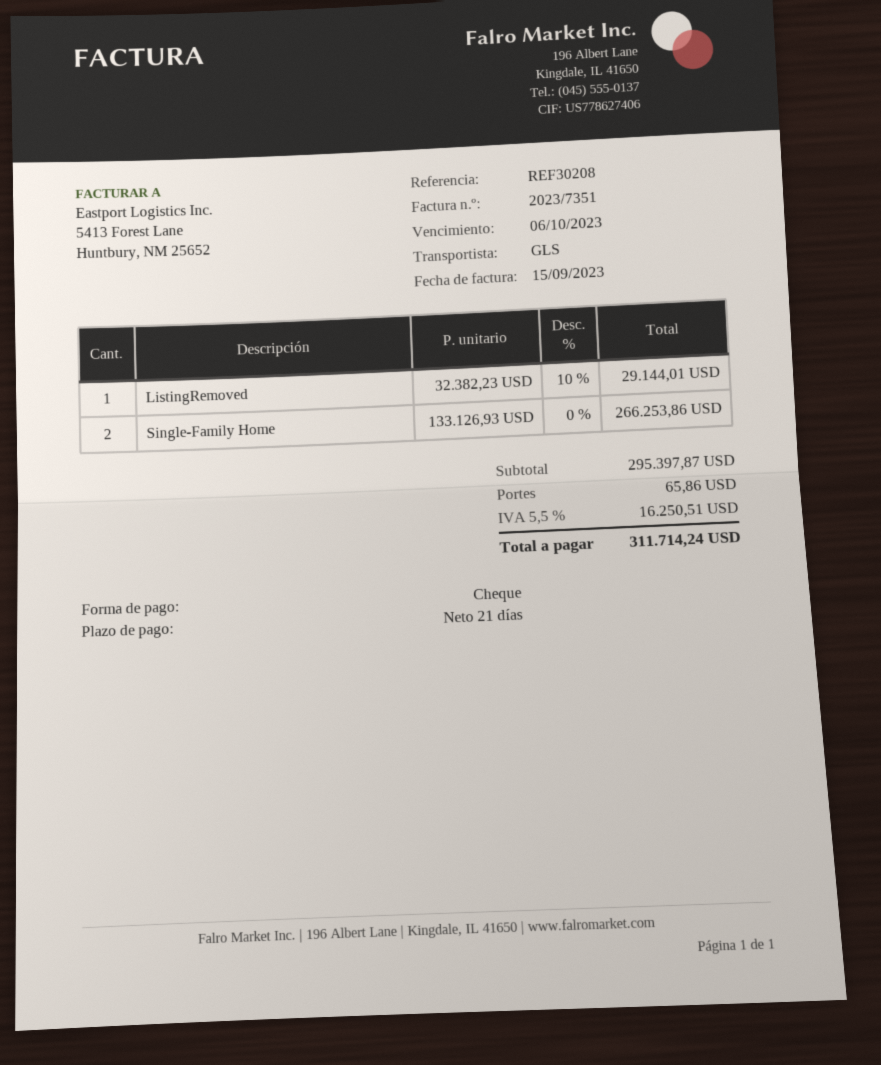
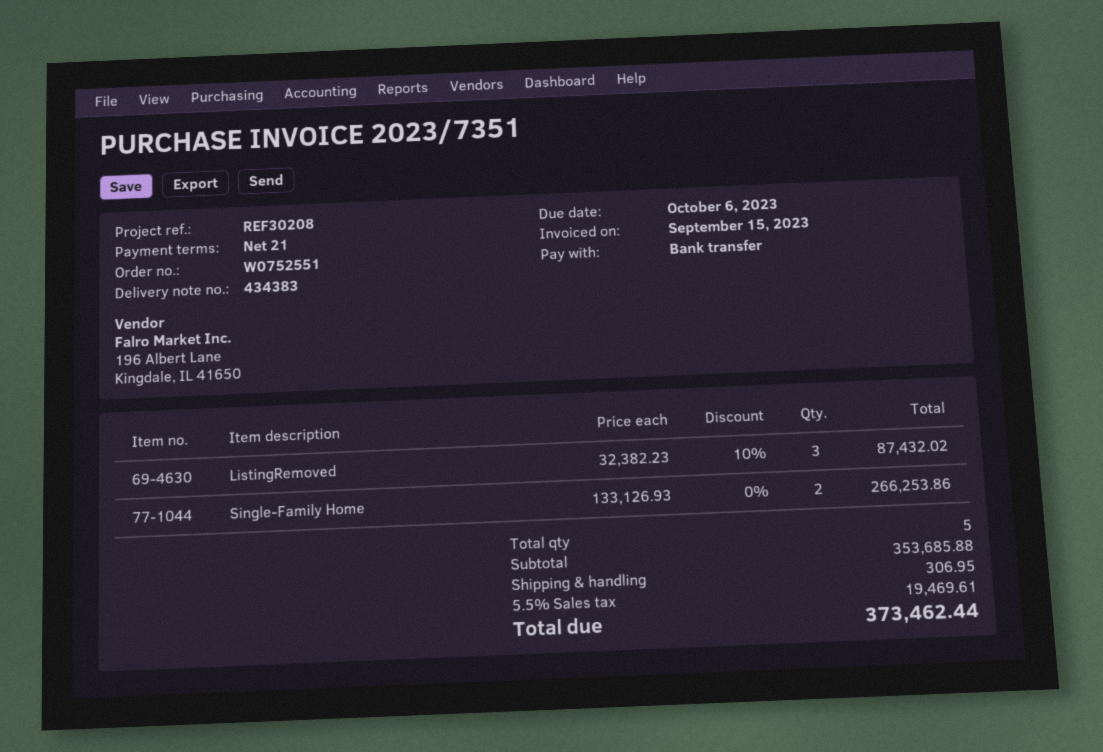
payment method: cheque -> bank transfer
ListingRemoved: 1 x 32382.23 - 10% = 29144.01 -> 3 x 32382.23 - 10% = 87432.02
subtotal: 295397.87 -> 353685.88
shipping: 65.86 -> 306.95
tax: 5.5% = 16250.51 -> 5.5% = 19469.61
total: 311714.24 -> 373462.44

